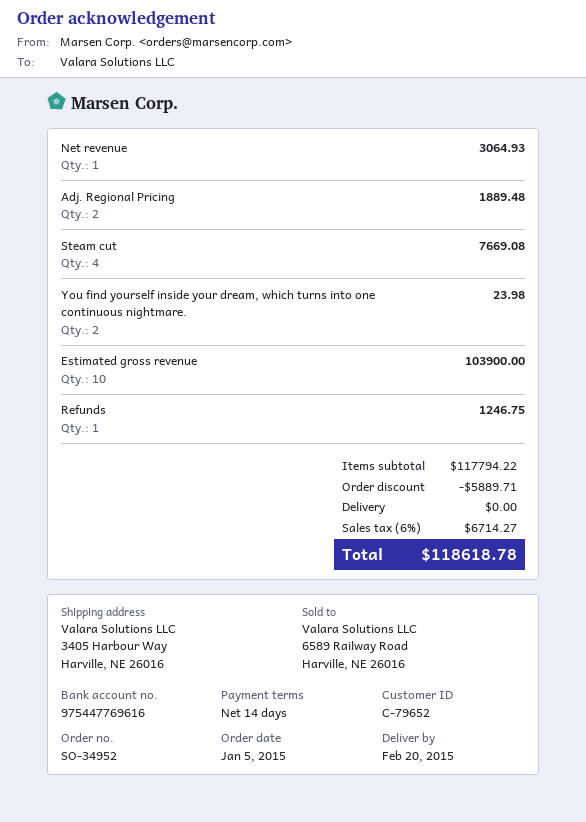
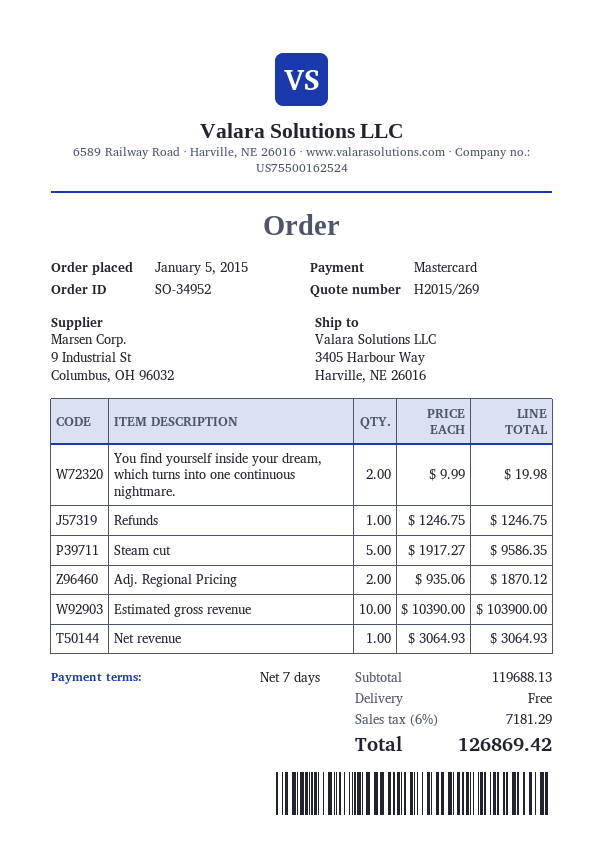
payment terms: 14 days -> 7 days
Adj. Regional Pricing: 2 for 1889.48 -> 2 for 1870.12
Steam cut: 4 for 7669.08 -> 5 for 9586.35
You find yourself inside your dream, which turns into one continuous nightmare.: 2 for 23.98 -> 2 for 19.98
subtotal: 117794.22 -> 119688.13
discount: 5889.71 -> none
tax: 6% = 6714.27 -> 6% = 7181.29
total: 118618.78 -> 126869.42

